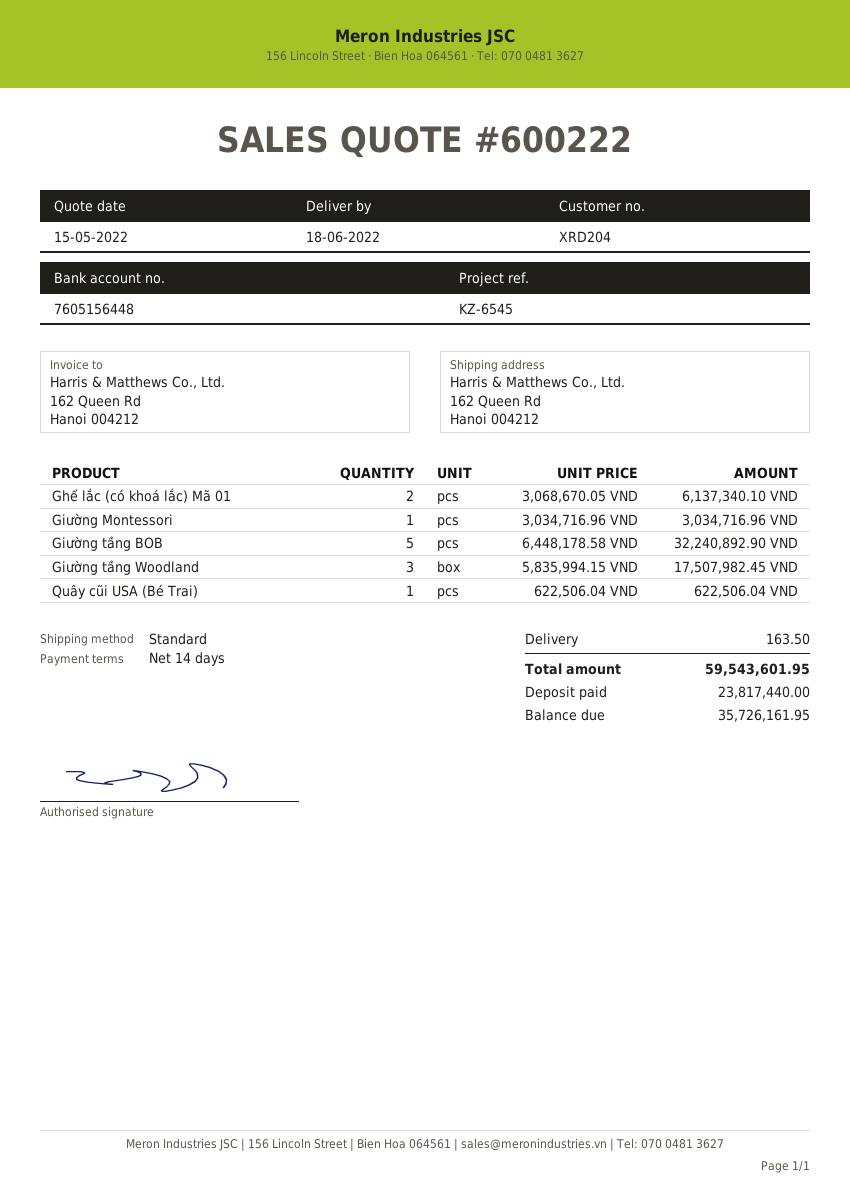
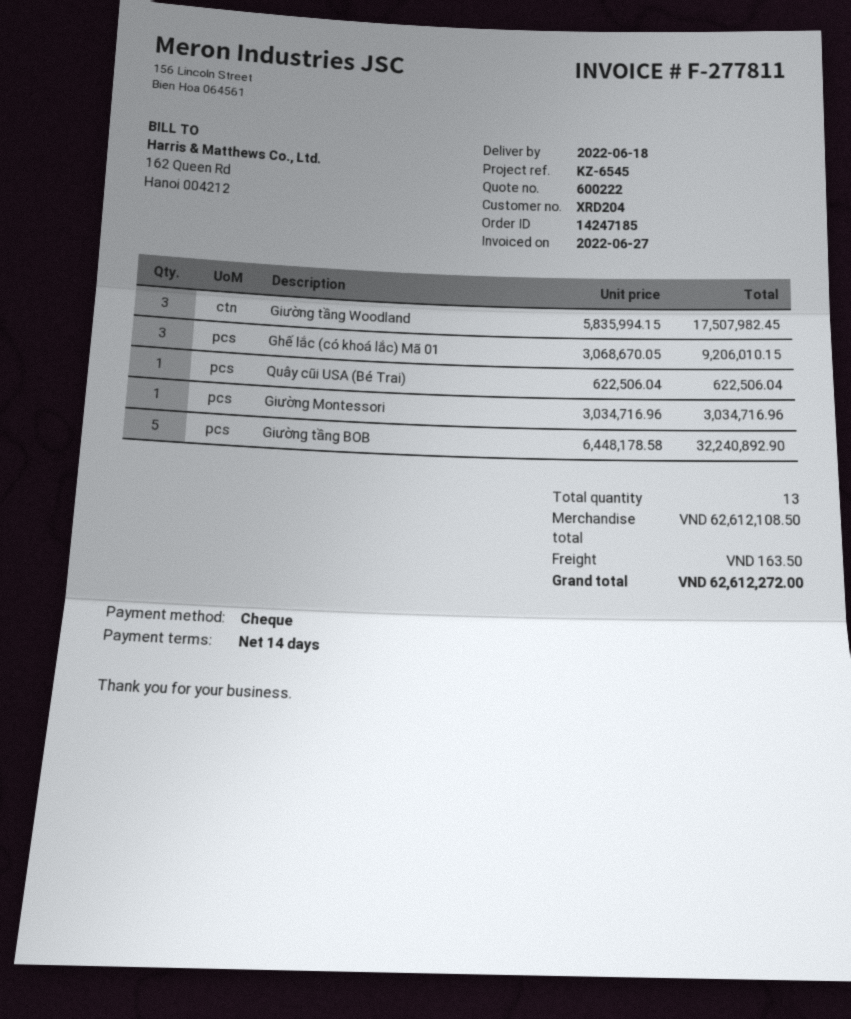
Ghế lắc (có khoá lắc) Mã 01: 2 x 3068670.05 = 6137340.10 -> 3 x 3068670.05 = 9206010.15
total: 59543601.95 -> 62612272.00

